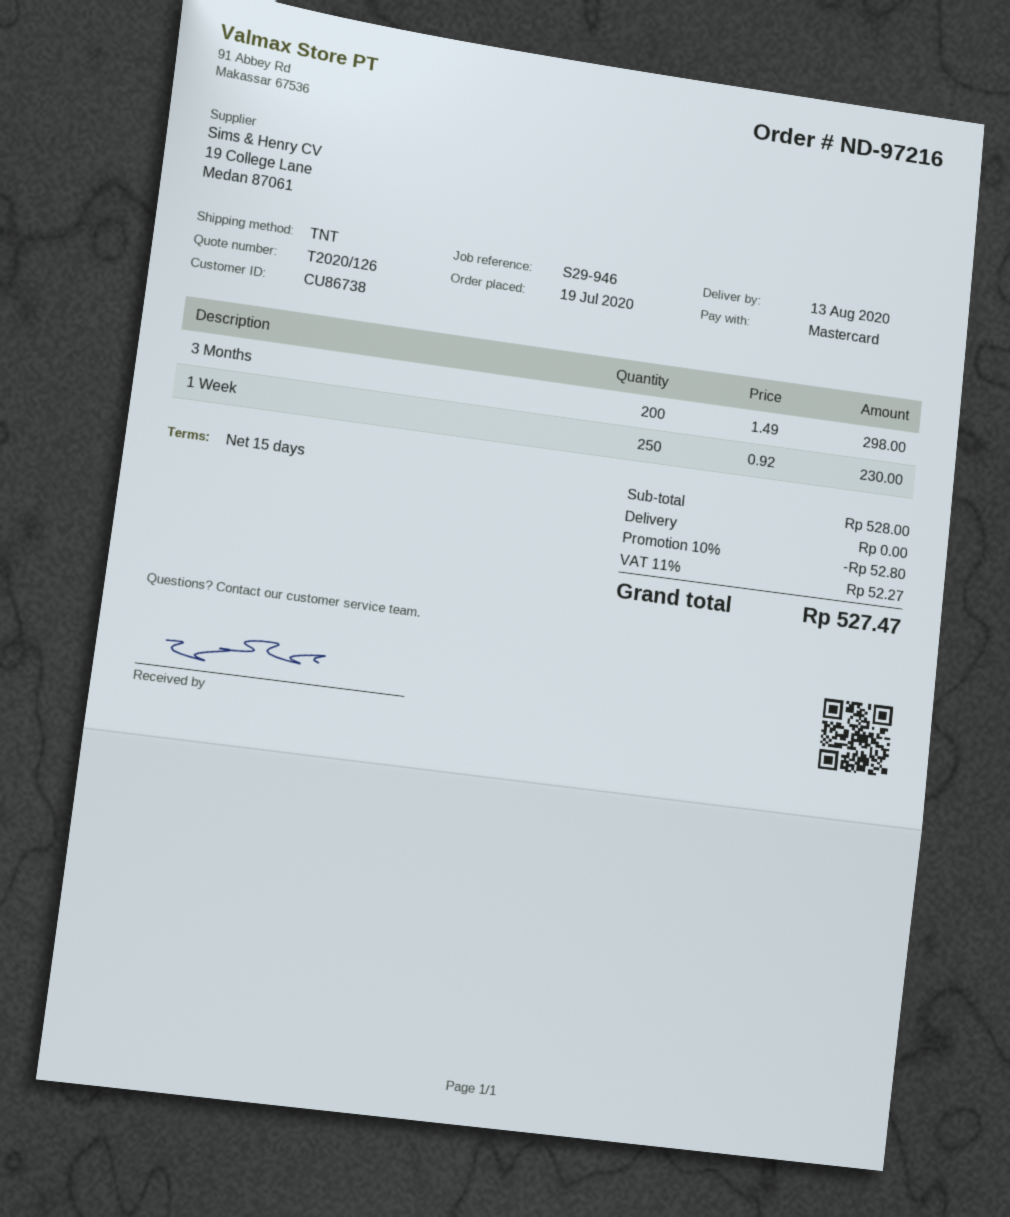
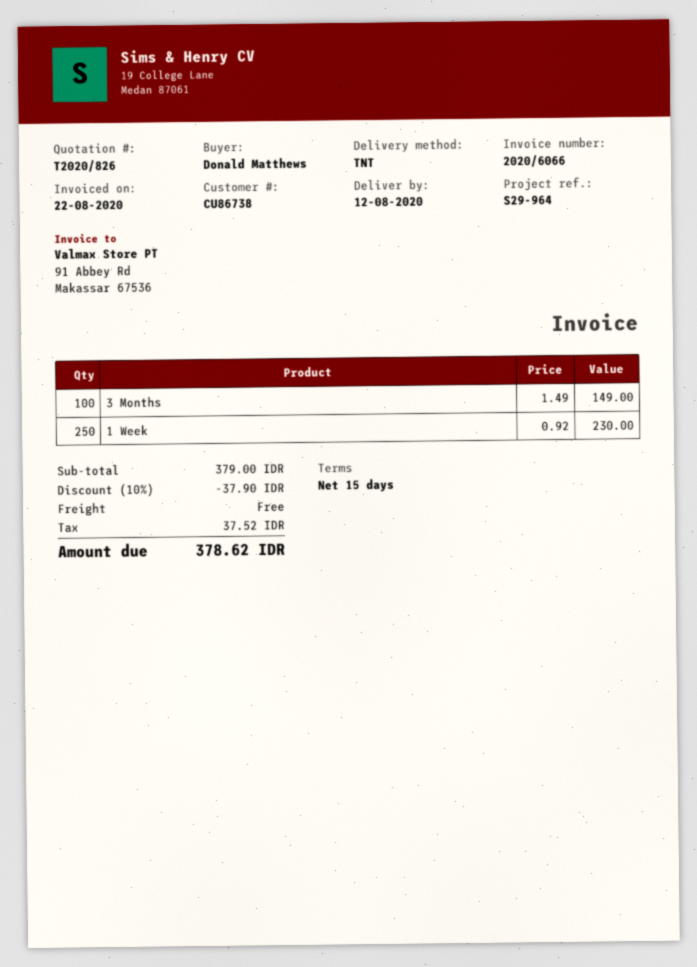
quote number: T2020/126 -> T2020/826
delivery date: 2020-08-13 -> 2020-08-12
reference: S29-946 -> S29-964
3 Months: 200 x 1.49 = 298.00 -> 100 x 1.49 = 149.00
subtotal: 528.00 -> 379.00
discount: 10% = 52.80 -> 10% = 37.90
tax: 52.27 -> 37.52
total: 527.47 -> 378.62

